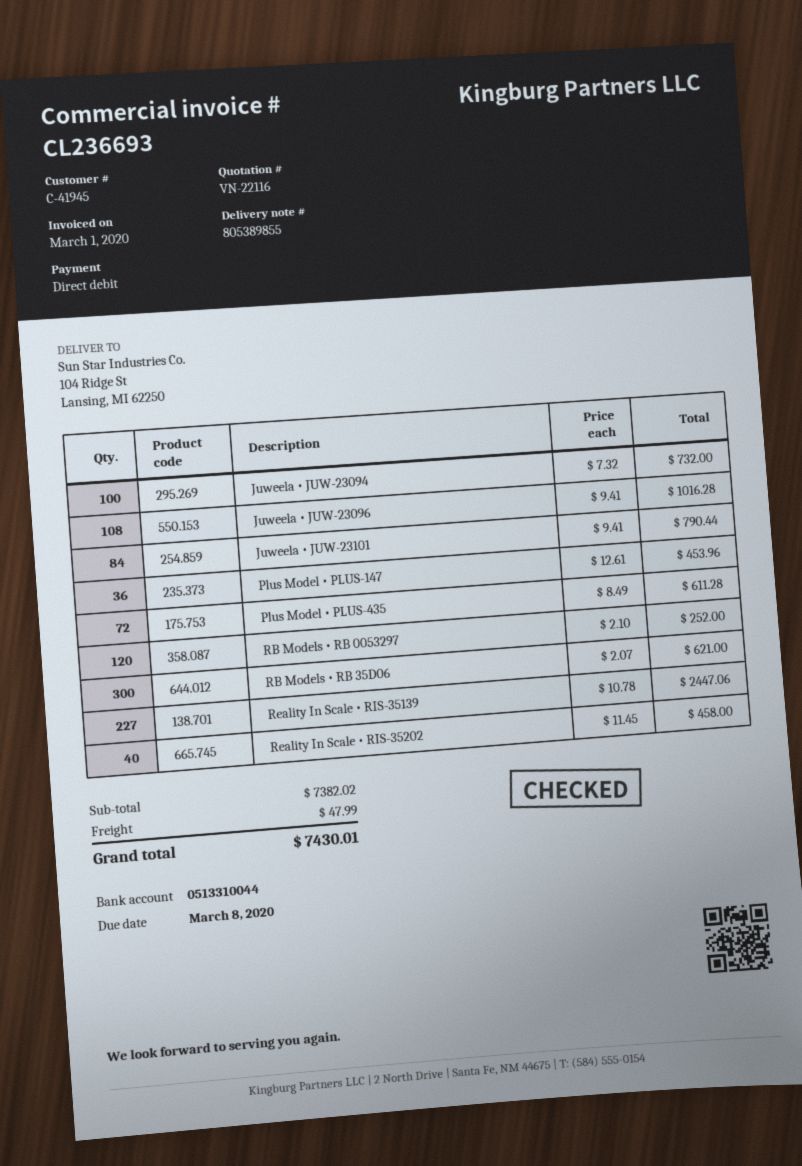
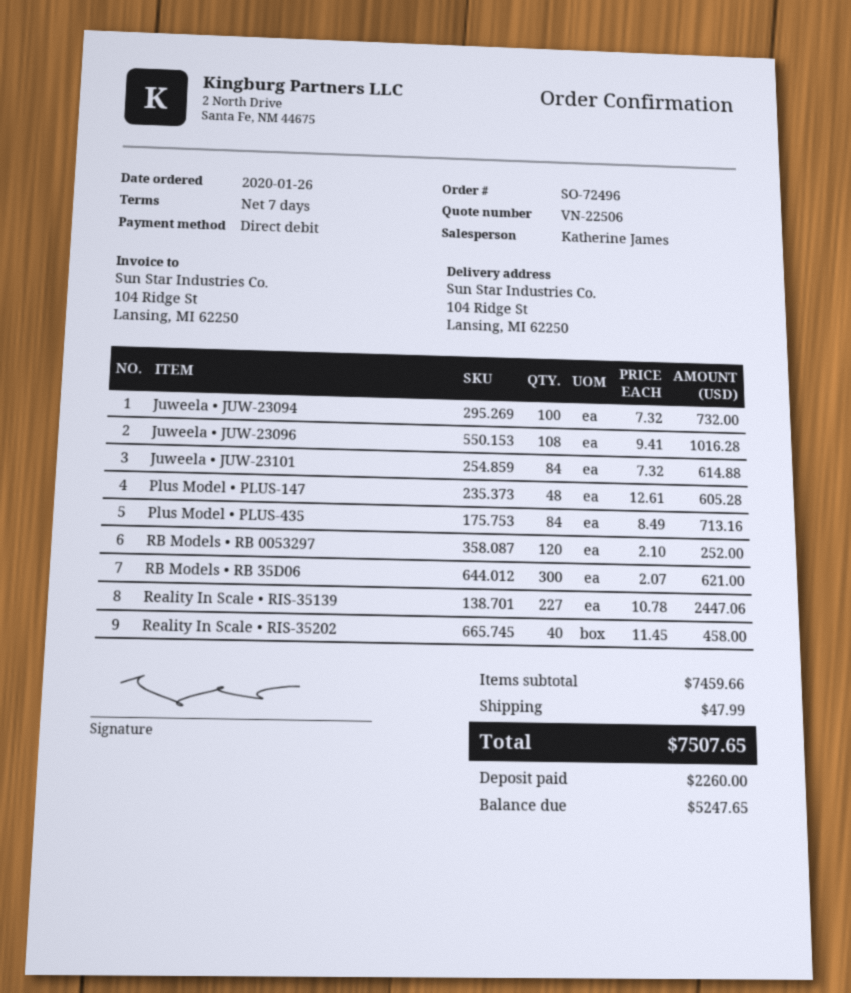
quote number: VN-22116 -> VN-22506
Juweela • JUW-23101: 84 x 9.41 = 790.44 -> 84 x 7.32 = 614.88
Plus Model • PLUS-147: 36 x 12.61 = 453.96 -> 48 x 12.61 = 605.28
Plus Model • PLUS-435: 72 x 8.49 = 611.28 -> 84 x 8.49 = 713.16
subtotal: 7382.02 -> 7459.66
total: 7430.01 -> 7507.65

